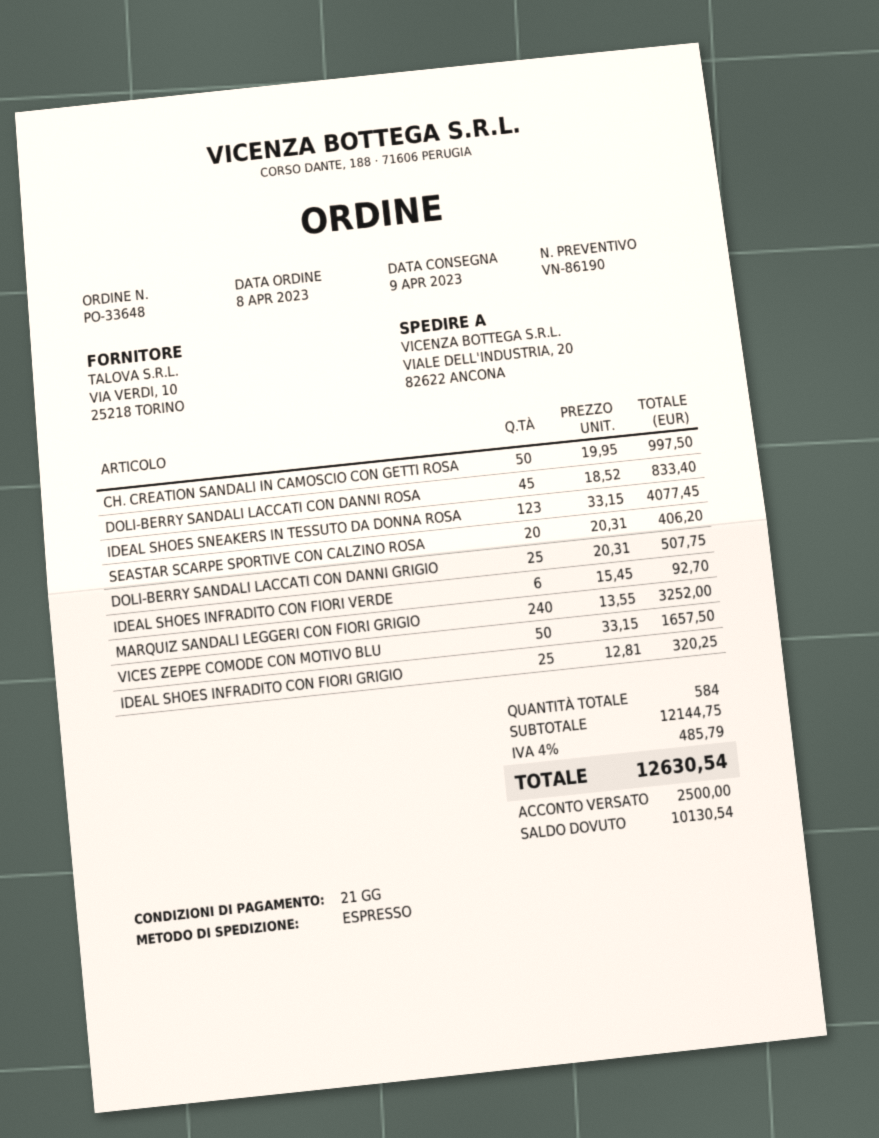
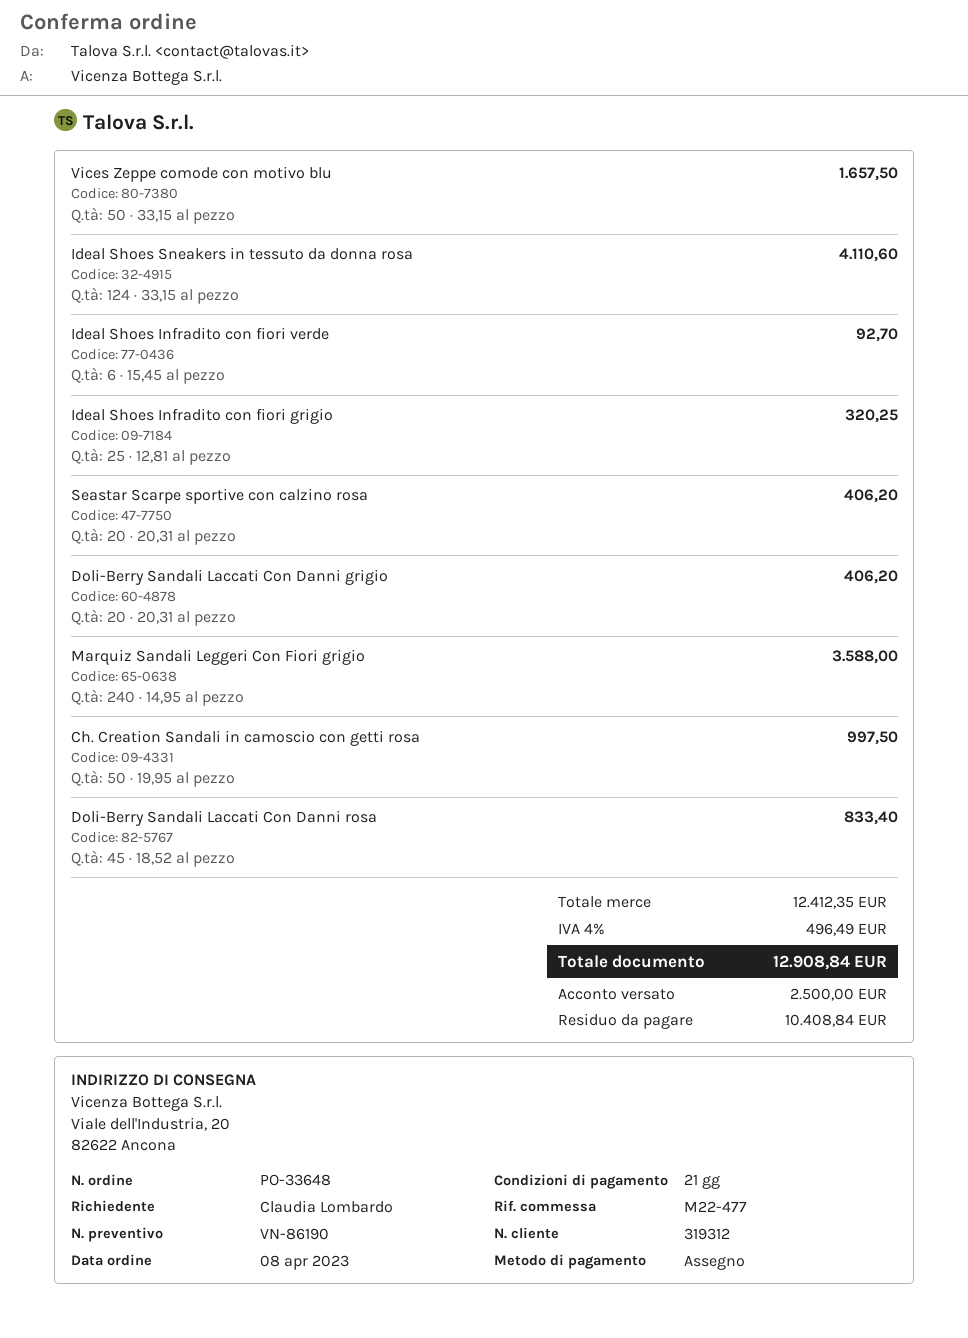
IDEAL SHOES SNEAKERS IN TESSUTO DA DONNA ROSA: 123 x 33.15 = 4077.45 -> 124 x 33.15 = 4110.60
DOLI-BERRY SANDALI LACCATI CON DANNI GRIGIO: 25 x 20.31 = 507.75 -> 20 x 20.31 = 406.20
MARQUIZ SANDALI LEGGERI CON FIORI GRIGIO: 240 x 13.55 = 3252.00 -> 240 x 14.95 = 3588.00
subtotal: 12144.75 -> 12412.35
tax: 4% = 485.79 -> 4% = 496.49
total: 12630.54 -> 12908.84
balance: 10130.54 -> 10408.84

